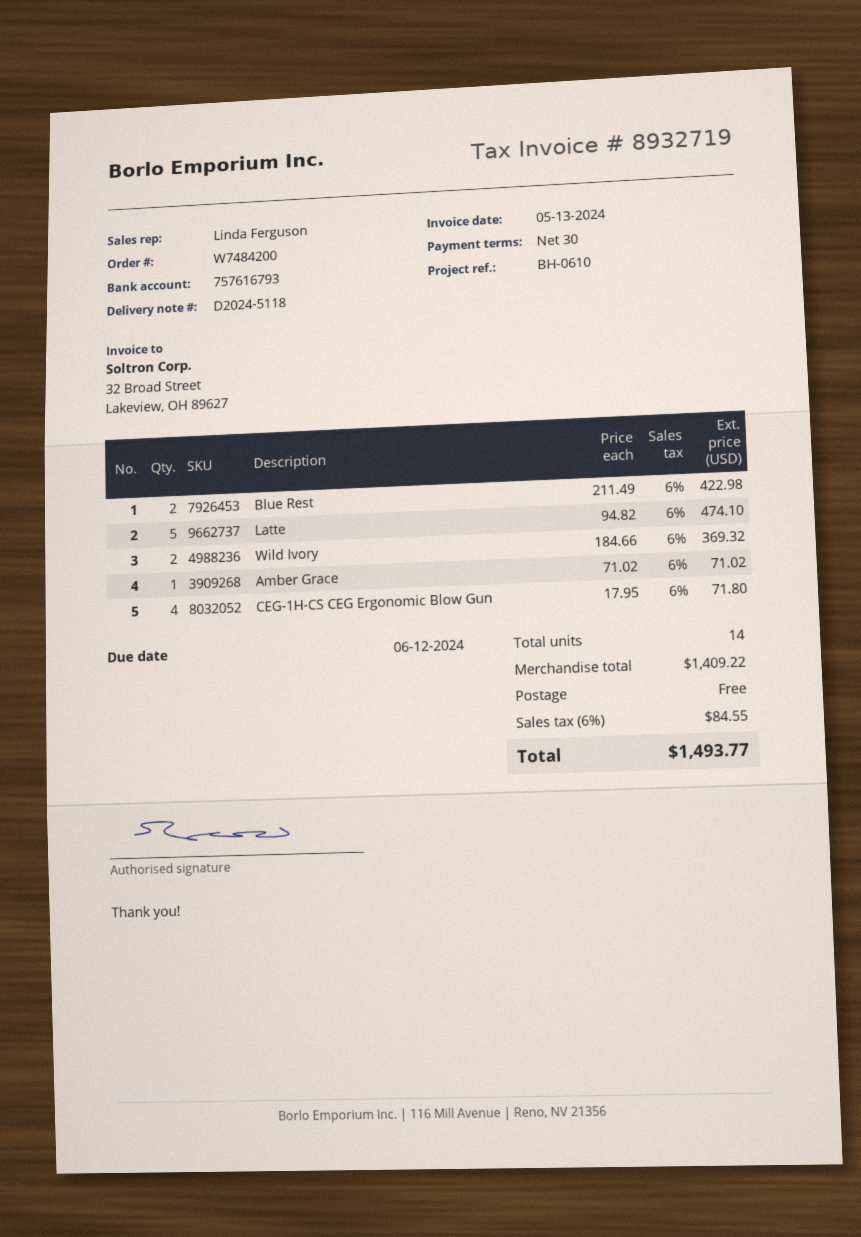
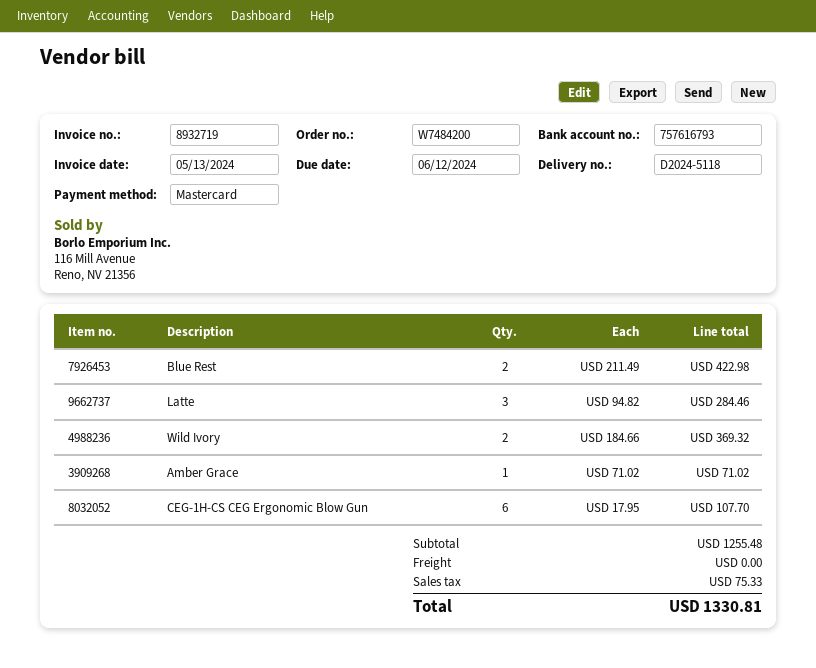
Latte: 5 x 94.82 = 474.10 -> 3 x 94.82 = 284.46
CEG-1H-CS CEG Ergonomic Blow Gun: 4 x 17.95 = 71.80 -> 6 x 17.95 = 107.70
subtotal: 1409.22 -> 1255.48
tax: 84.55 -> 75.33
total: 1493.77 -> 1330.81

